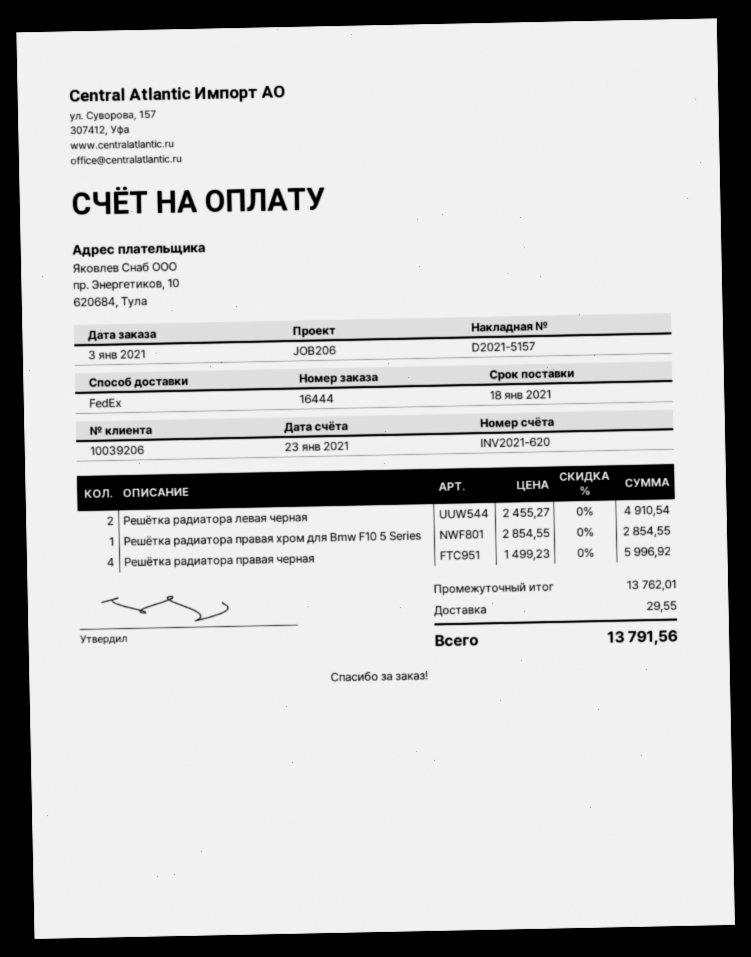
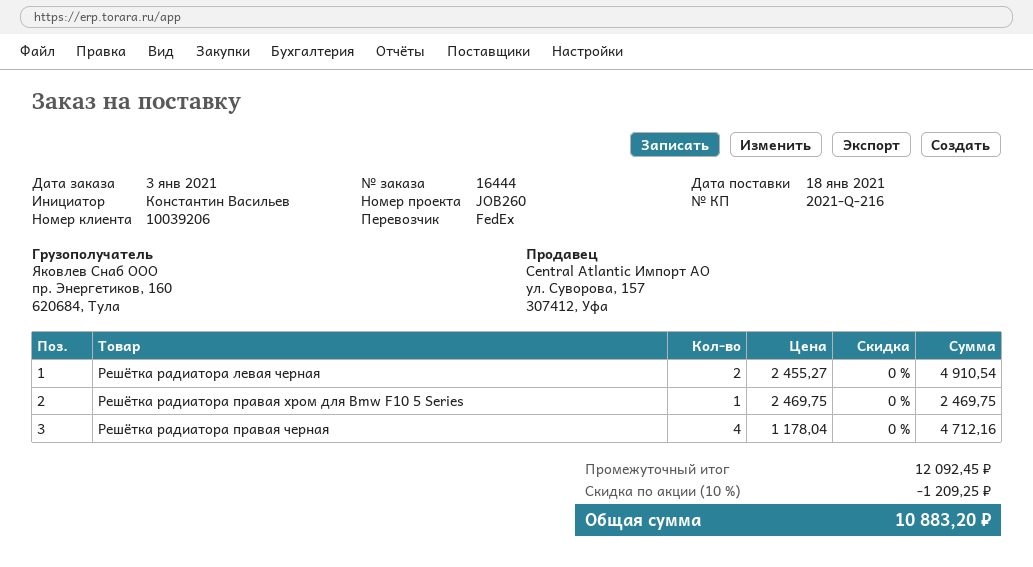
reference: JOB206 -> JOB260
Решётка радиатора правая хром для Bmw F10 5 Series: 1 x 2854.55 = 2854.55 -> 1 x 2469.75 = 2469.75
Решётка радиатора правая черная: 4 x 1499.23 = 5996.92 -> 4 x 1178.04 = 4712.16
subtotal: 13762.01 -> 12092.45
discount: none -> 10% = 1209.25
shipping: 29.55 -> none
total: 13791.56 -> 10883.20

